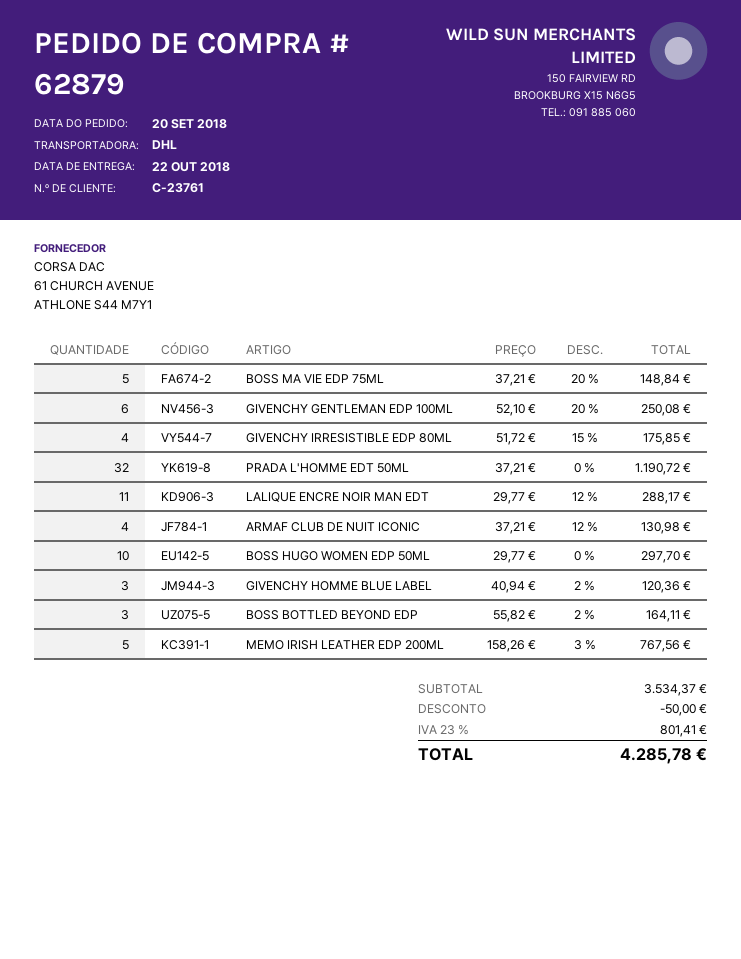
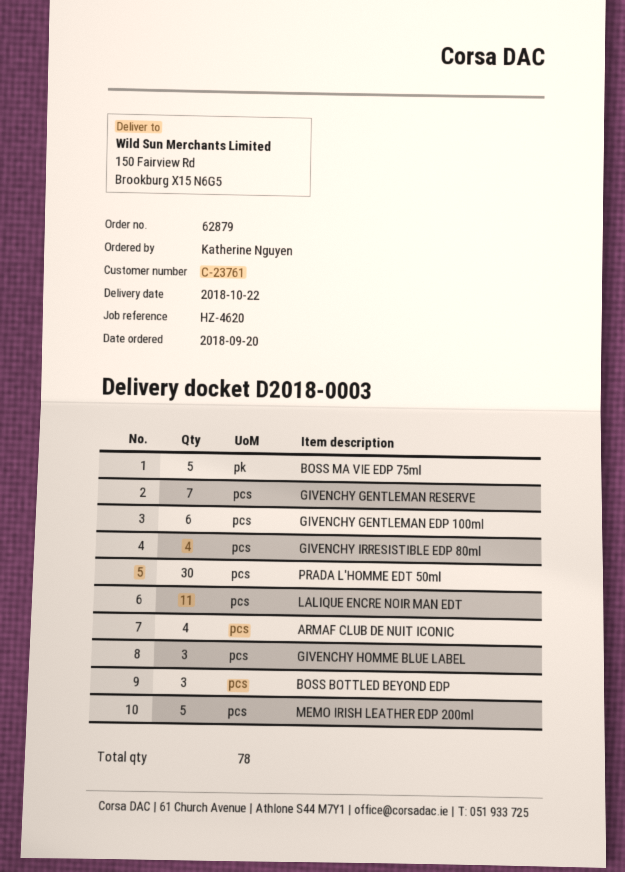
PRADA L'HOMME EDT 50ML: 32 -> 30
BOSS HUGO WOMEN EDP 50ML: 10 -> none
GIVENCHY GENTLEMAN RESERVE: none -> 7

